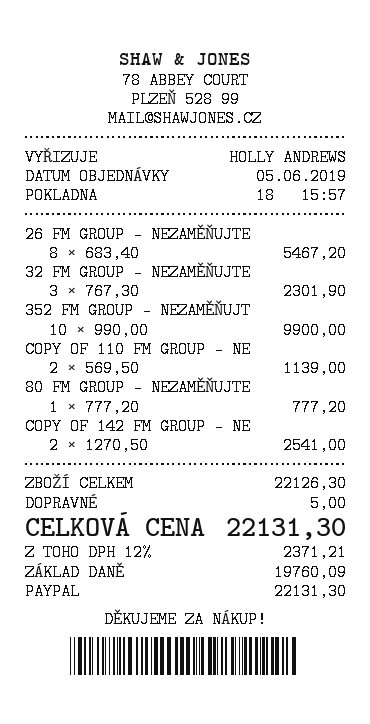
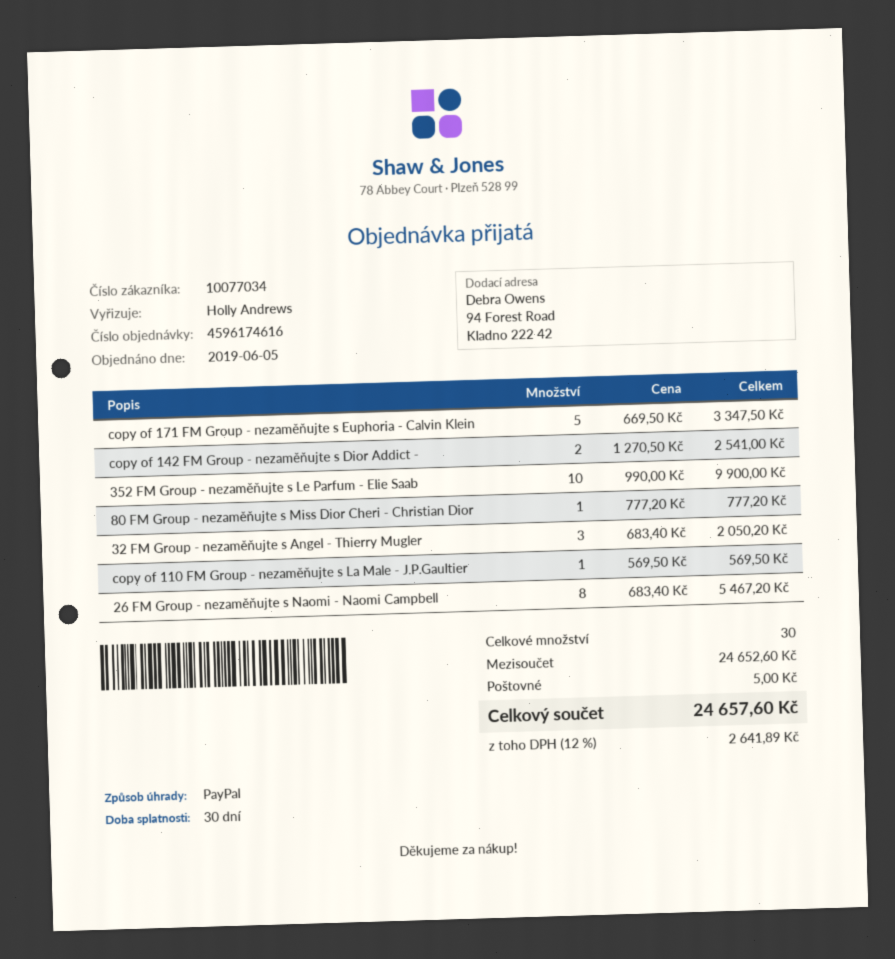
32 FM GROUP - NEZAMĚŇUJTE: 3 x 767.30 = 2301.90 -> 3 x 683.40 = 2050.20
COPY OF 110 FM GROUP - NE: 2 x 569.50 = 1139.00 -> 1 x 569.50 = 569.50
copy of 171 FM Group - nezaměňujte s Euphoria - Calvin Klein: none -> 5 x 669.50 = 3347.50
subtotal: 22126.30 -> 24652.60
tax: 12% = 2371.21 -> 12% = 2641.89
total: 22131.30 -> 24657.60

